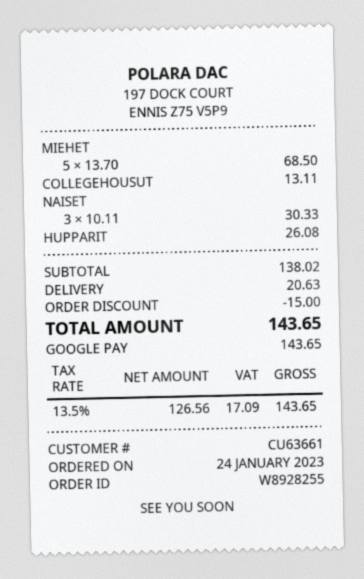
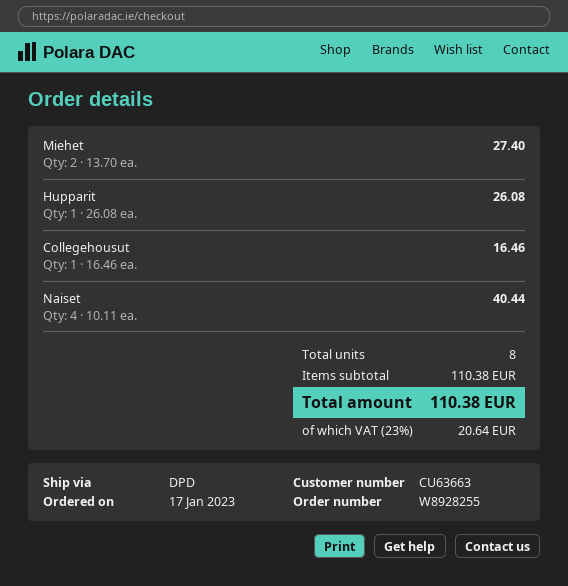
order date: 2023-01-24 -> 2023-01-17
customer number: CU63661 -> CU63663
MIEHET: 5 x 13.70 = 68.50 -> 2 x 13.70 = 27.40
COLLEGEHOUSUT: 1 x 13.11 = 13.11 -> 1 x 16.46 = 16.46
NAISET: 3 x 10.11 = 30.33 -> 4 x 10.11 = 40.44
subtotal: 138.02 -> 110.38
discount: 15.00 -> none
shipping: 20.63 -> none
tax: 13.5% = 17.09 -> 23% = 20.64
total: 143.65 -> 110.38

